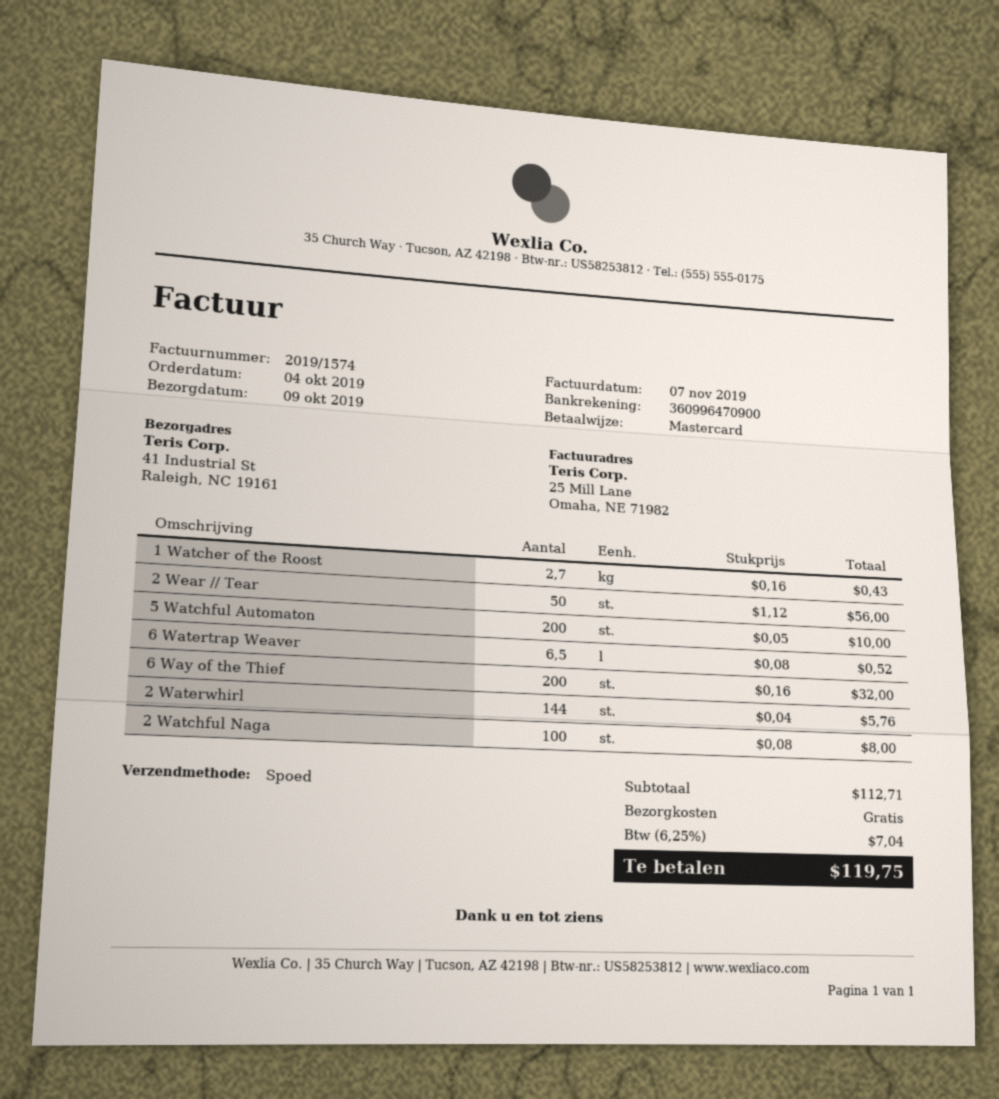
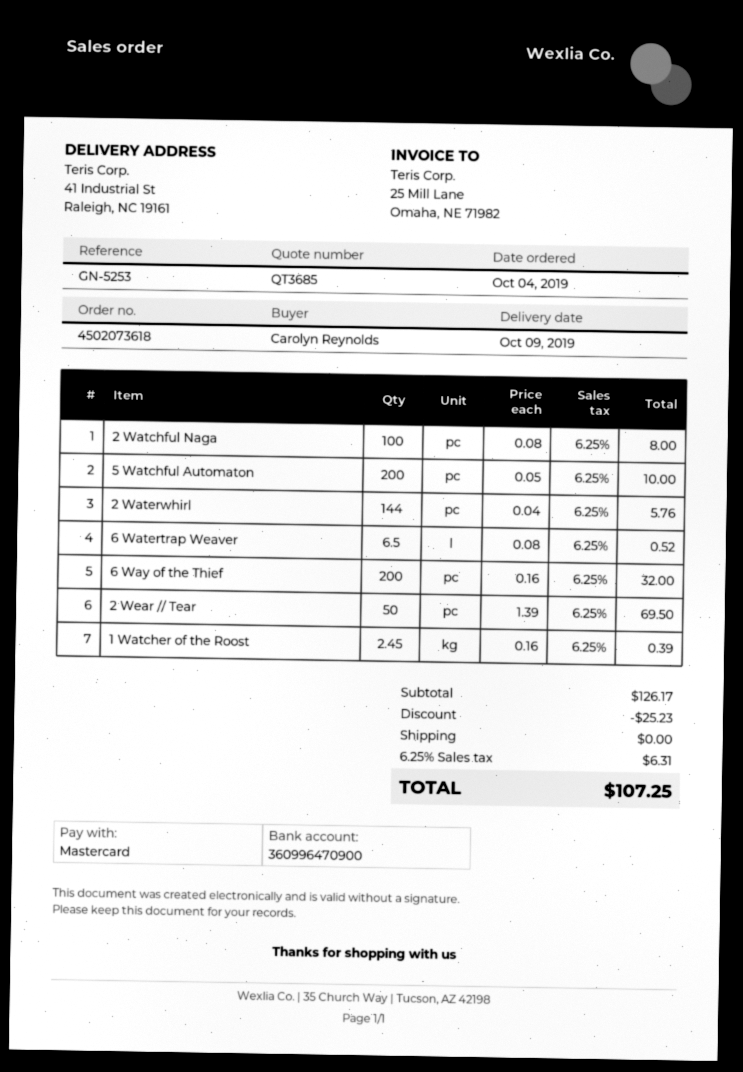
1 Watcher of the Roost: 2.7 x 0.16 = 0.43 -> 2.45 x 0.16 = 0.39
2 Wear // Tear: 50 x 1.12 = 56.00 -> 50 x 1.39 = 69.50
subtotal: 112.71 -> 126.17
discount: none -> 25.23
tax: 6.25% = 7.04 -> 6.25% = 6.31
total: 119.75 -> 107.25

